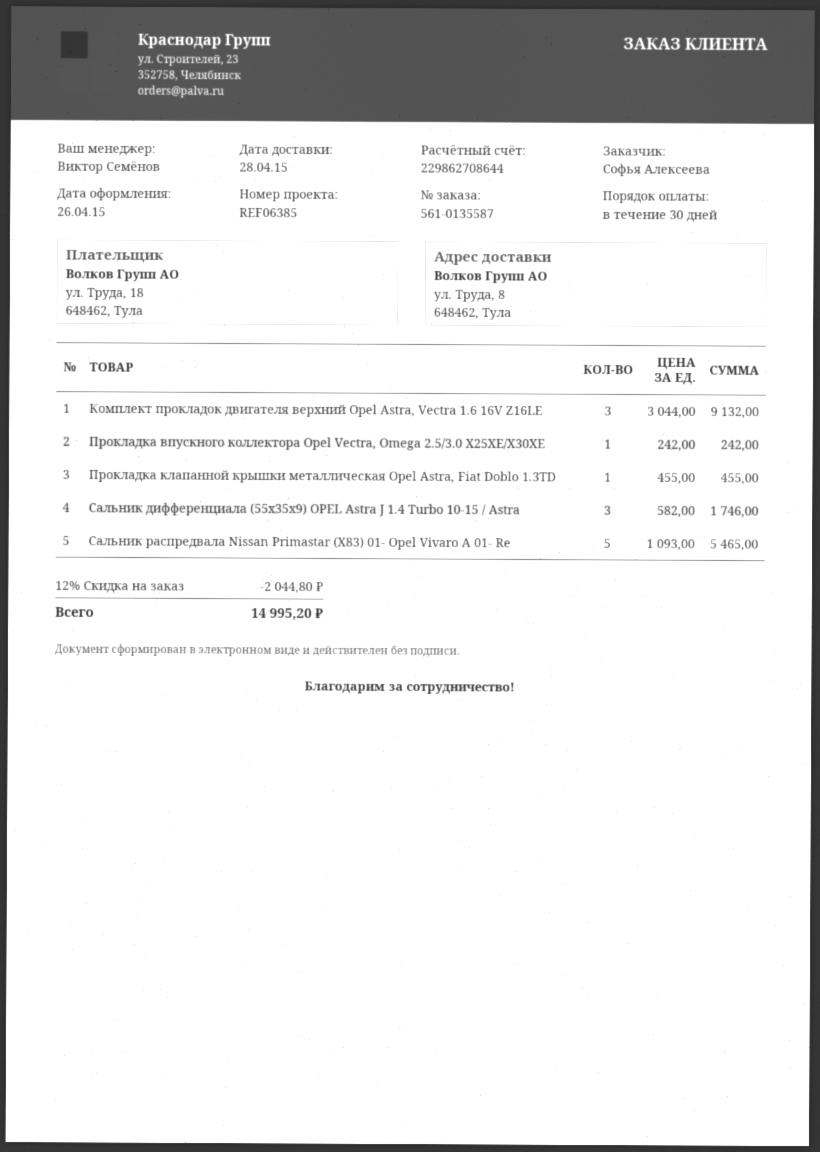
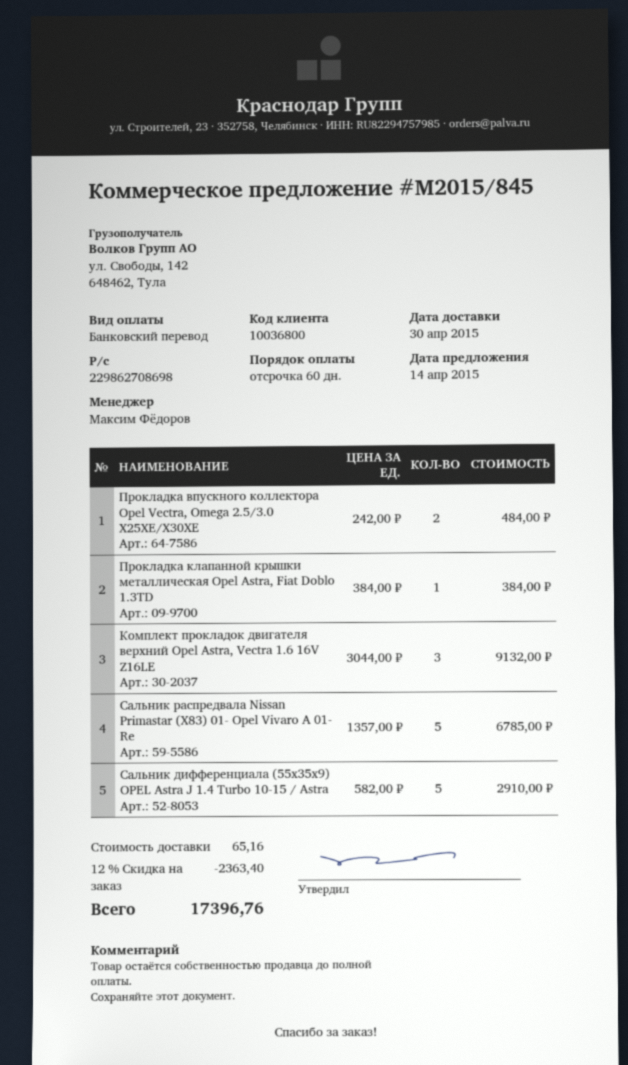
delivery date: 2015-04-28 -> 2015-04-30
payment terms: 30 days -> 60 days
sales rep: Виктор Семёнов -> Максим Фёдоров
bank account: 229862708644 -> 229862708698
ship to: ул. Труда, 8, 648462, Тула -> ул. Свободы, 142, 648462, Тула
Прокладка впускного коллектора Opel Vectra, Omega 2.5/3.0 X25XE/X30XE: 1 x 242.00 = 242.00 -> 2 x 242.00 = 484.00
Прокладка клапанной крышки металлическая Opel Astra, Fiat Doblo 1.3TD: 1 x 455.00 = 455.00 -> 1 x 384.00 = 384.00
Сальник дифференциала (55x35x9) OPEL Astra J 1.4 Turbo 10-15 / Astra: 3 x 582.00 = 1746.00 -> 5 x 582.00 = 2910.00
Сальник распредвала Nissan Primastar (X83) 01- Opel Vivaro A 01- Re: 5 x 1093.00 = 5465.00 -> 5 x 1357.00 = 6785.00
discount: 12% = 2044.80 -> 12% = 2363.40
shipping: none -> 65.16
total: 14995.20 -> 17396.76

